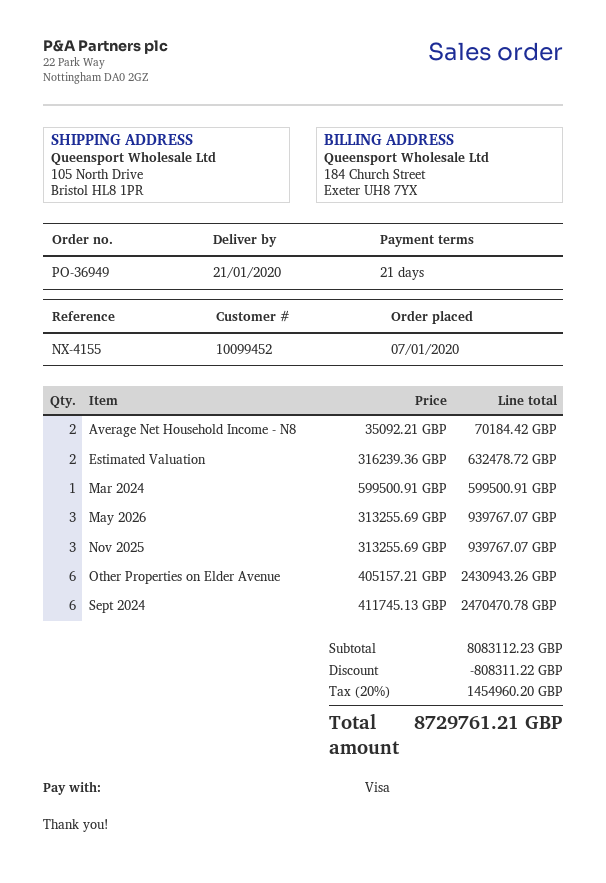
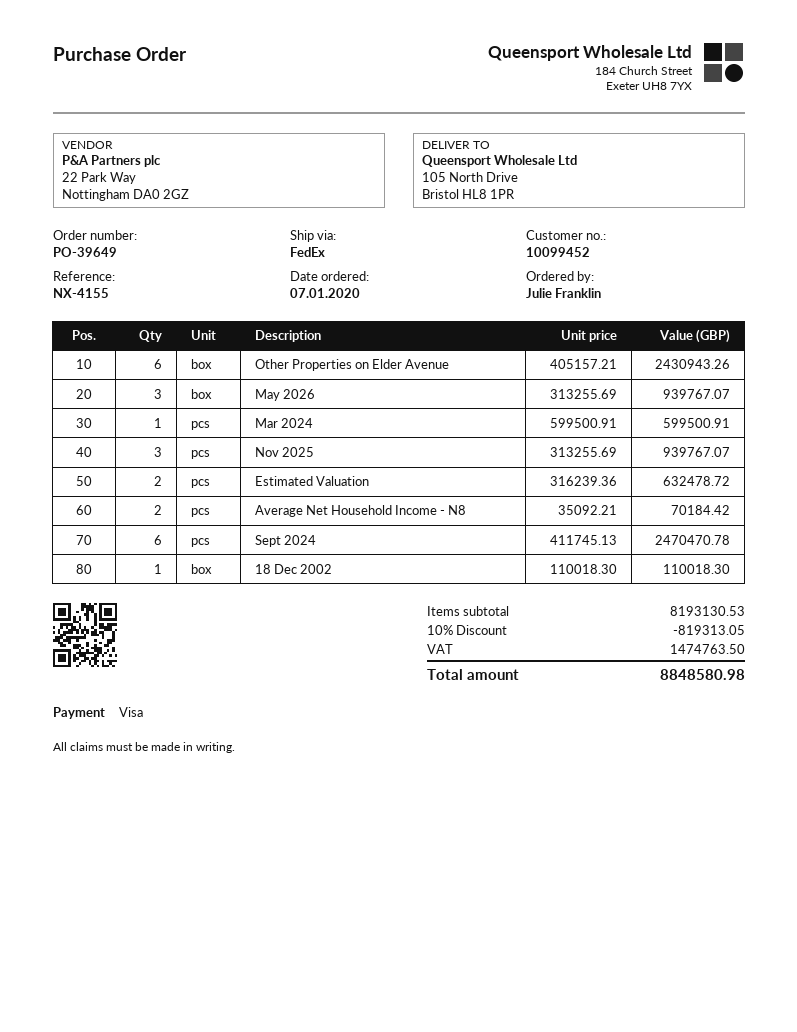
order number: PO-36949 -> PO-39649
18 Dec 2002: none -> 1 x 110018.30 = 110018.30
subtotal: 8083112.23 -> 8193130.53
discount: 808311.22 -> 819313.05
tax: 1454960.20 -> 1474763.50
total: 8729761.21 -> 8848580.98

